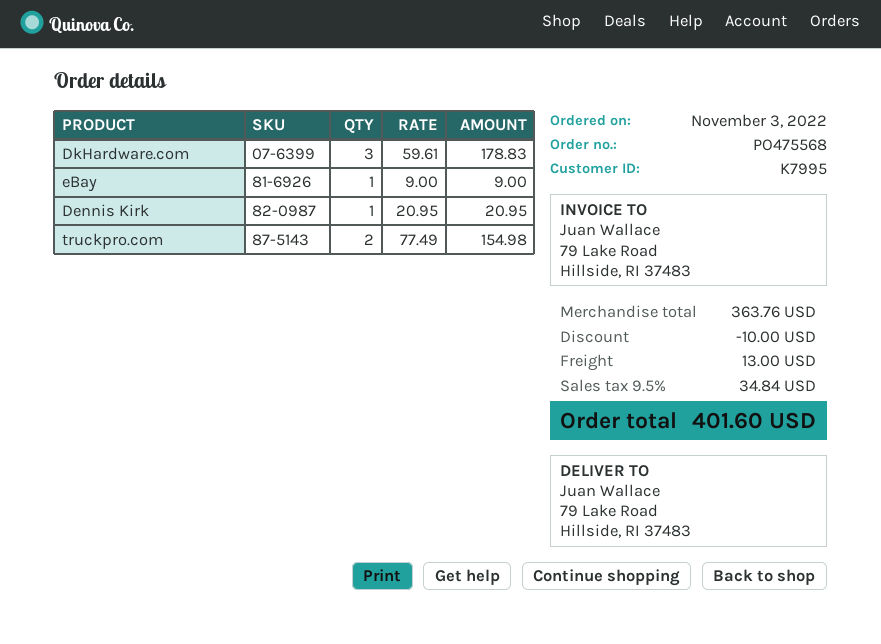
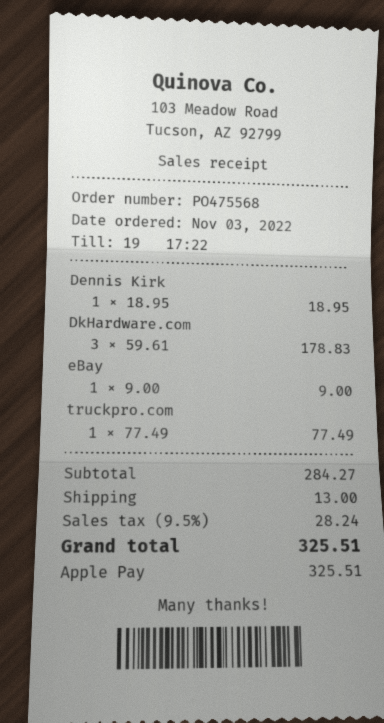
Dennis Kirk: 1 x 20.95 = 20.95 -> 1 x 18.95 = 18.95
truckpro.com: 2 x 77.49 = 154.98 -> 1 x 77.49 = 77.49
subtotal: 363.76 -> 284.27
discount: 10.00 -> none
tax: 9.5% = 34.84 -> 9.5% = 28.24
total: 401.60 -> 325.51

